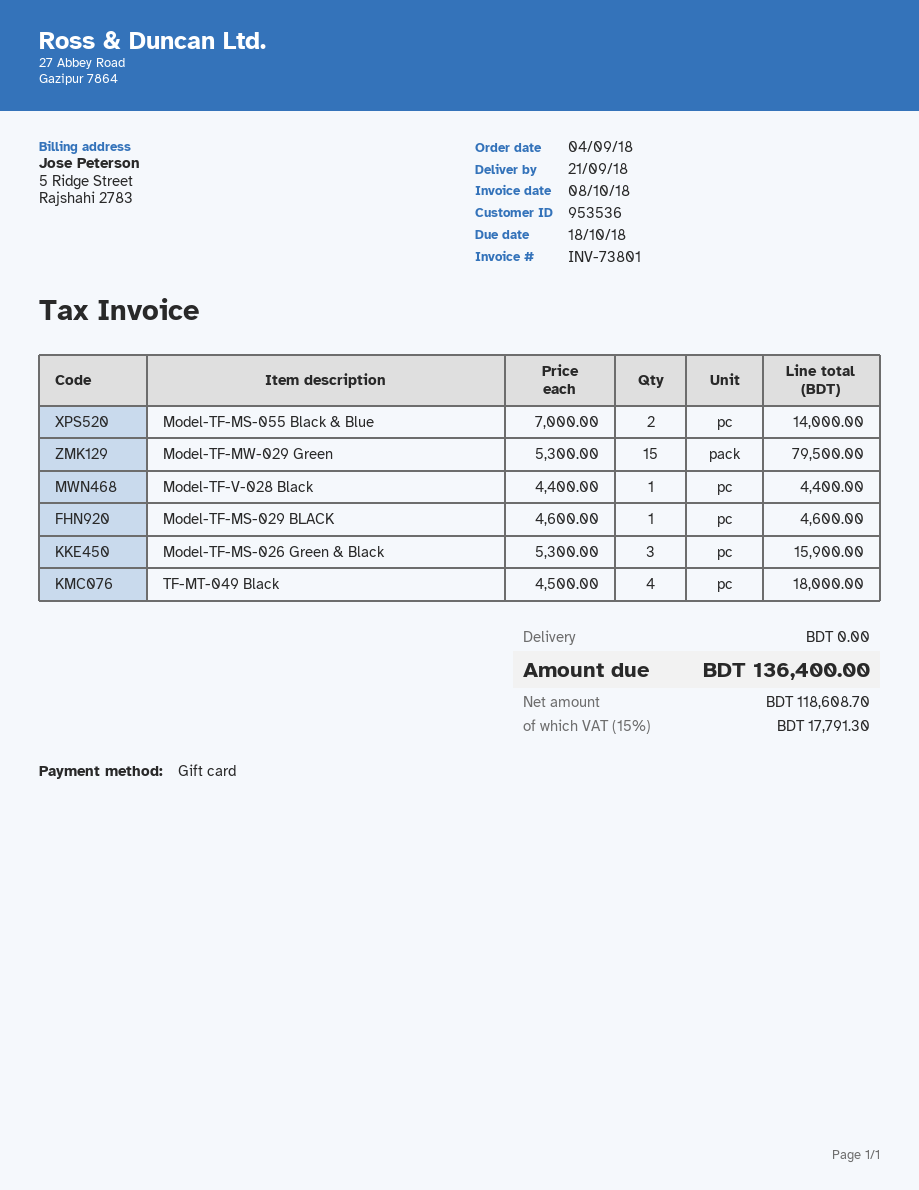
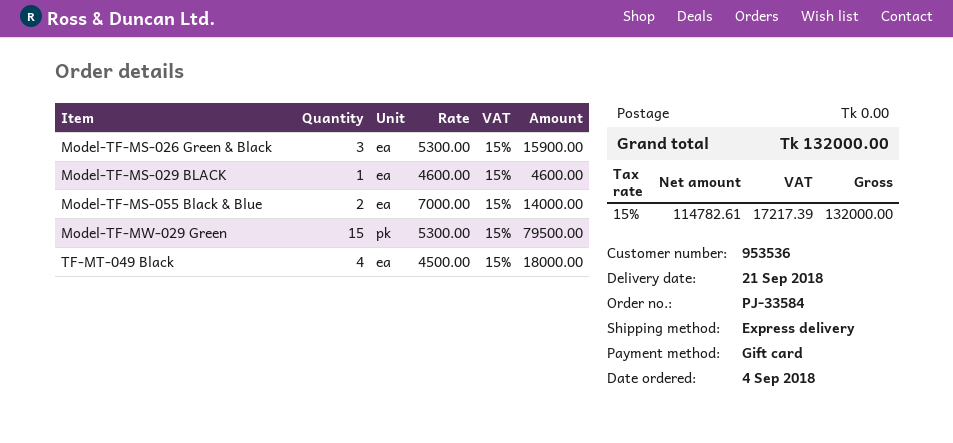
Model-TF-V-028 Black: 1 x 4400.00 = 4400.00 -> none
net: 118608.70 -> 114782.61
tax: 15% = 17791.30 -> 15% = 17217.39
total: 136400.00 -> 132000.00

